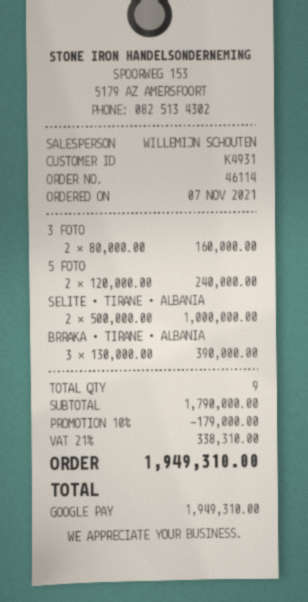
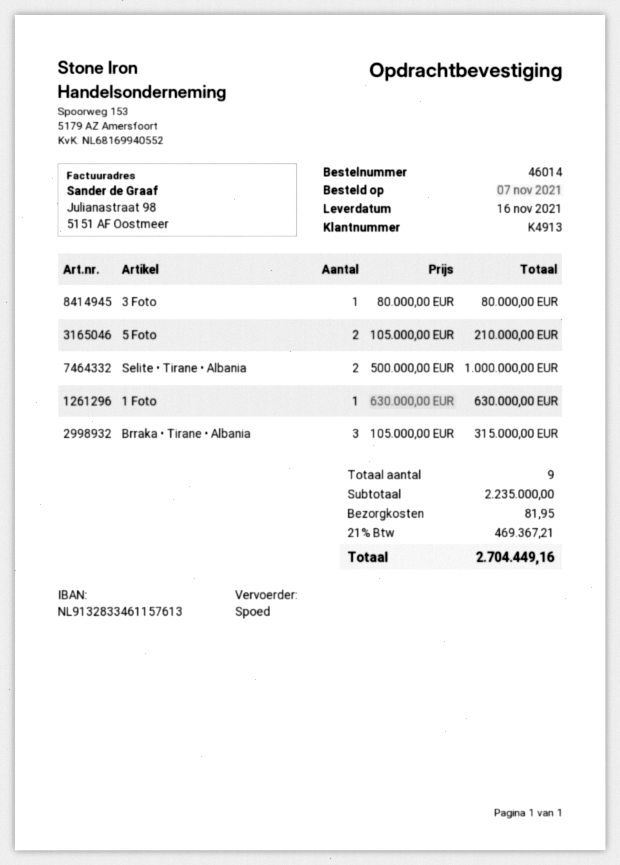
order number: 46114 -> 46014
customer number: K4931 -> K4913
3 FOTO: 2 x 80000.00 = 160000.00 -> 1 x 80000.00 = 80000.00
5 FOTO: 2 x 120000.00 = 240000.00 -> 2 x 105000.00 = 210000.00
BRRAKA • TIRANE • ALBANIA: 3 x 130000.00 = 390000.00 -> 3 x 105000.00 = 315000.00
1 Foto: none -> 1 x 630000.00 = 630000.00
subtotal: 1790000.00 -> 2235000.00
discount: 10% = 179000.00 -> none
shipping: none -> 81.95
tax: 21% = 338310.00 -> 21% = 469367.21
total: 1949310.00 -> 2704449.16

